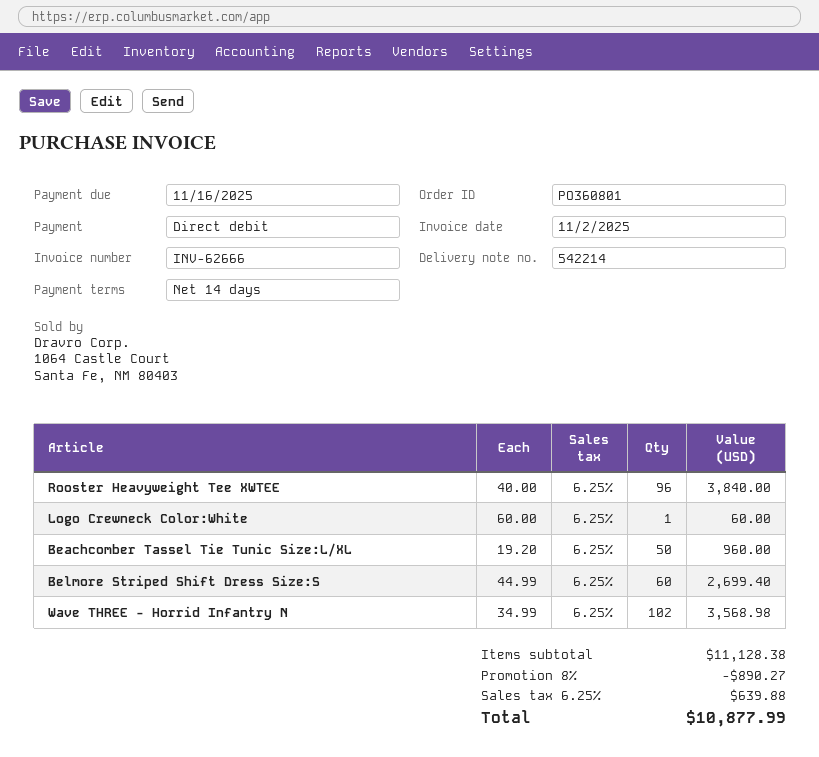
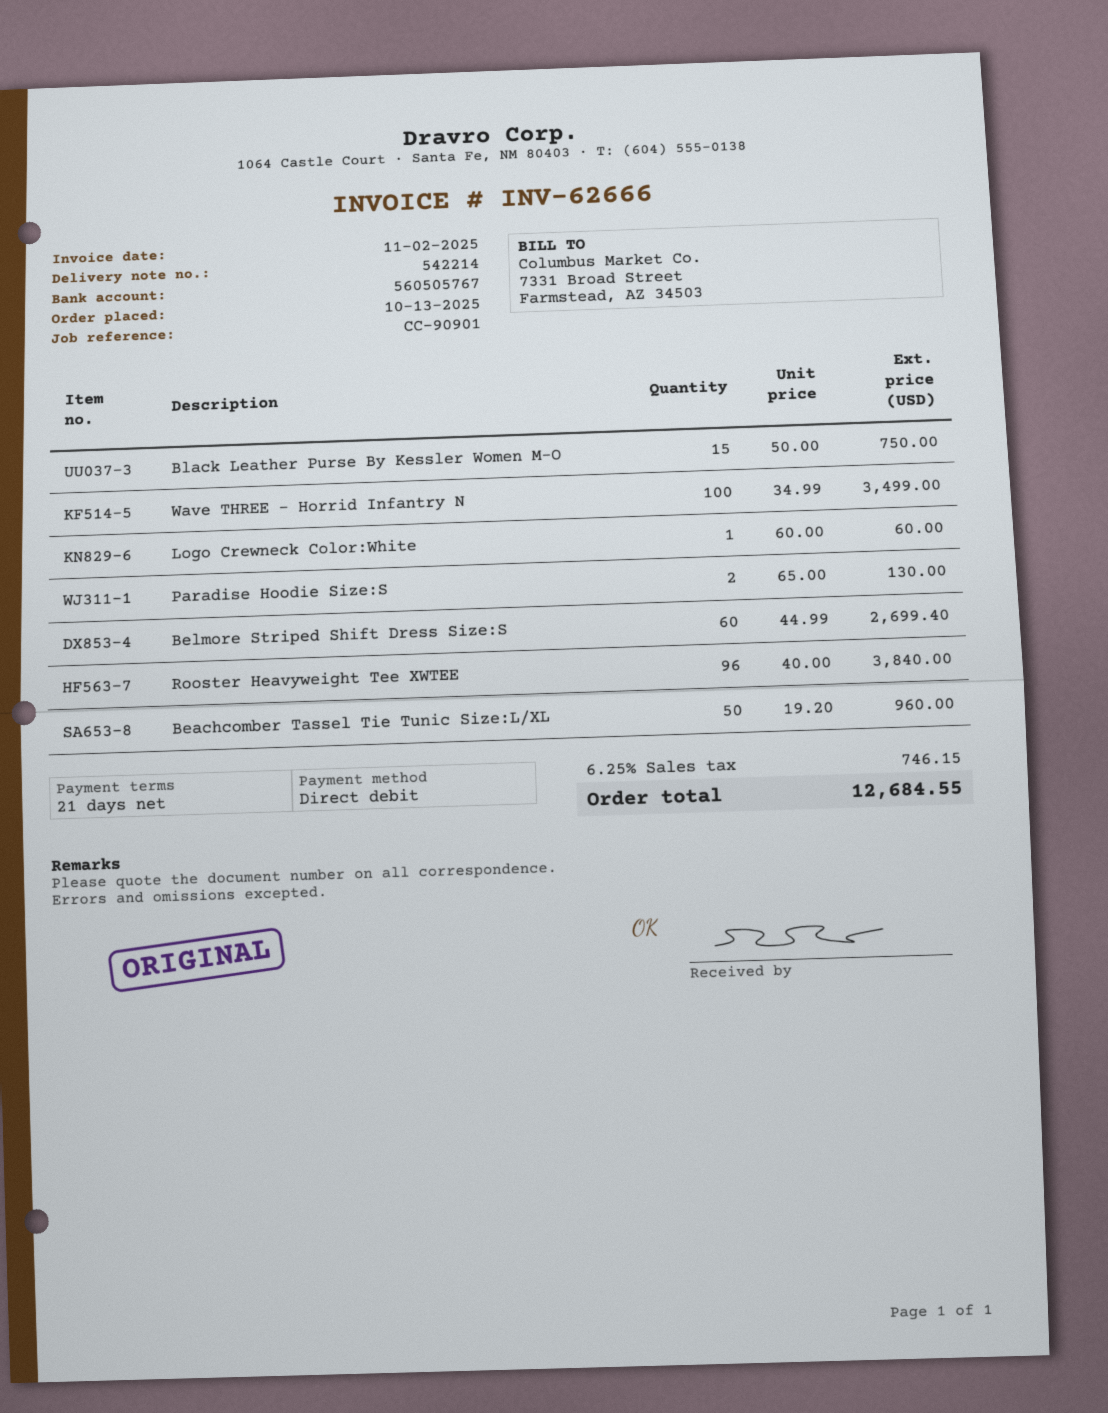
payment terms: 14 days -> 21 days
Wave THREE - Horrid Infantry N: 102 x 34.99 = 3568.98 -> 100 x 34.99 = 3499.00
Black Leather Purse By Kessler Women M-O: none -> 15 x 50.00 = 750.00
Paradise Hoodie Size:S: none -> 2 x 65.00 = 130.00
discount: 8% = 890.27 -> none
tax: 6.25% = 639.88 -> 6.25% = 746.15
total: 10877.99 -> 12684.55

